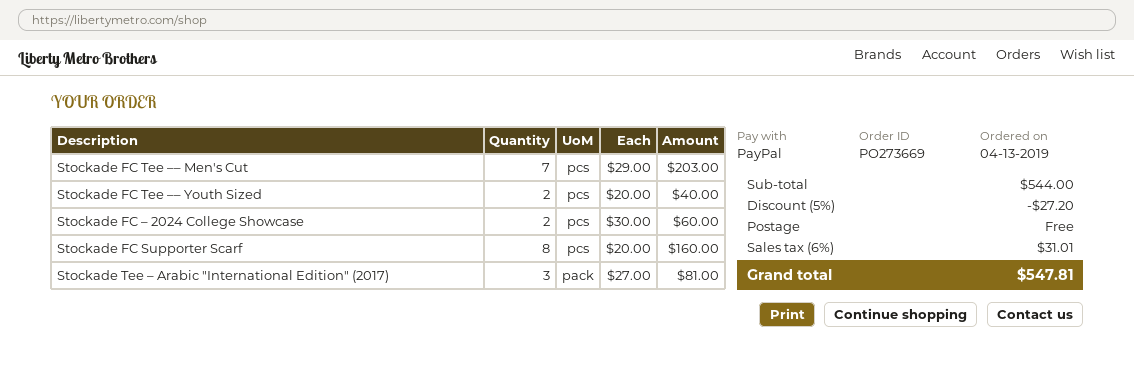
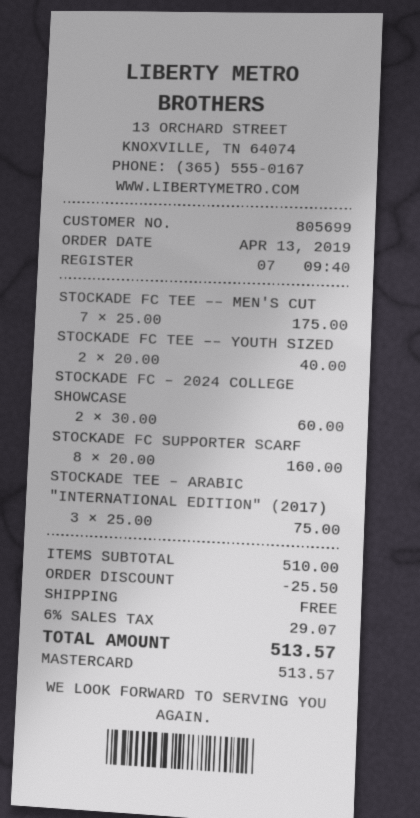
payment method: PayPal -> Mastercard
Stockade FC Tee –– Men's Cut: 7 x 29.00 = 203.00 -> 7 x 25.00 = 175.00
Stockade Tee – Arabic "International Edition" (2017): 3 x 27.00 = 81.00 -> 3 x 25.00 = 75.00
subtotal: 544.00 -> 510.00
discount: 27.20 -> 25.50
tax: 6% = 31.01 -> 6% = 29.07
total: 547.81 -> 513.57

